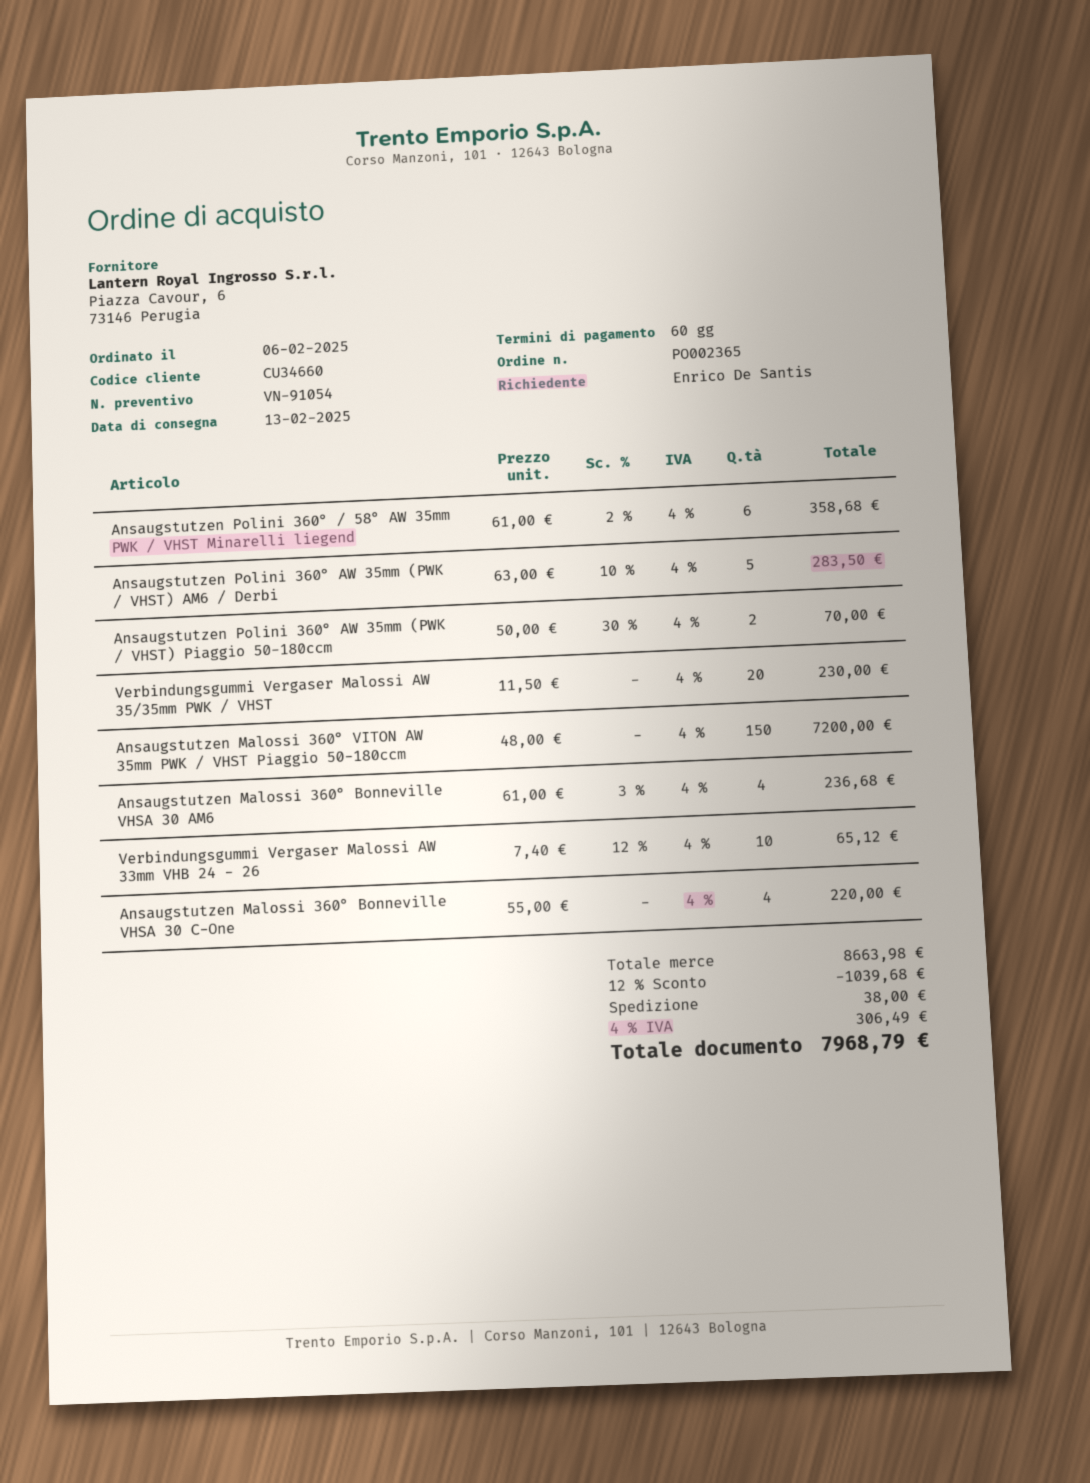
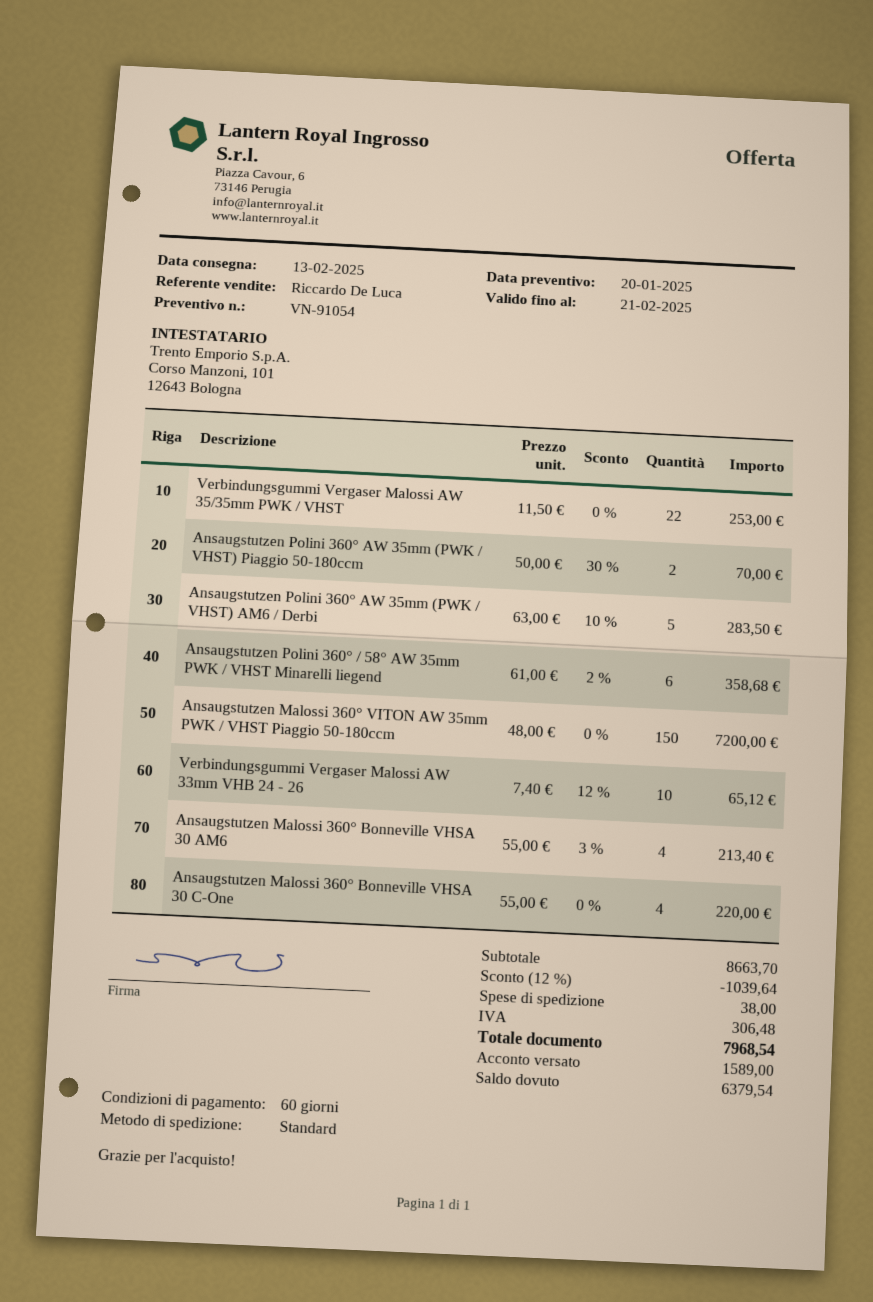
Verbindungsgummi Vergaser Malossi AW 35/35mm PWK / VHST: 20 x 11.50 = 230.00 -> 22 x 11.50 = 253.00
Ansaugstutzen Malossi 360° Bonneville VHSA 30 AM6: 4 x 61.00 - 3% = 236.68 -> 4 x 55.00 - 3% = 213.40
subtotal: 8663.98 -> 8663.70
discount: 12% = 1039.68 -> 12% = 1039.64
tax: 306.49 -> 306.48
total: 7968.79 -> 7968.54

